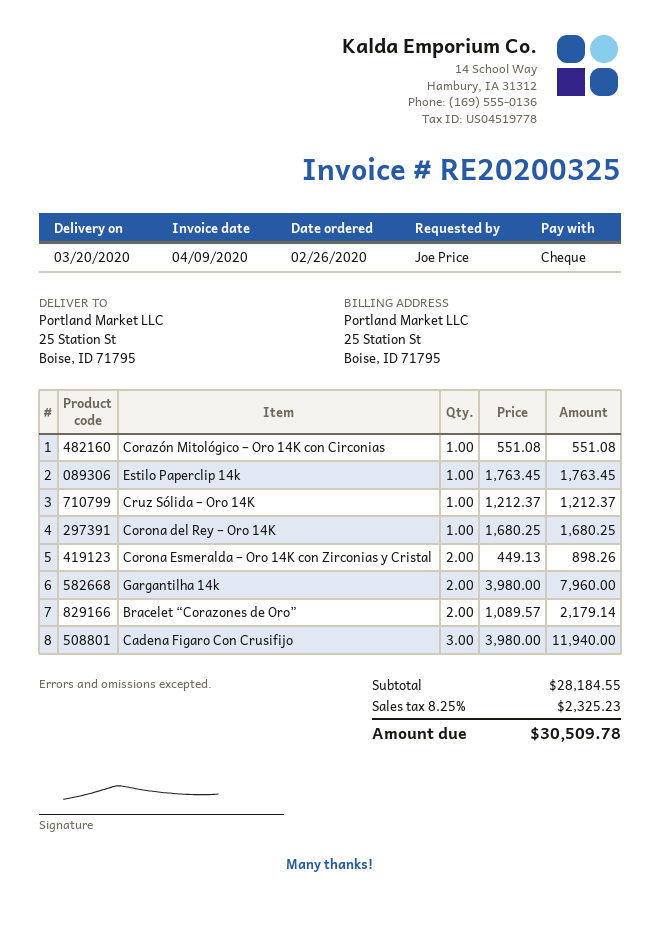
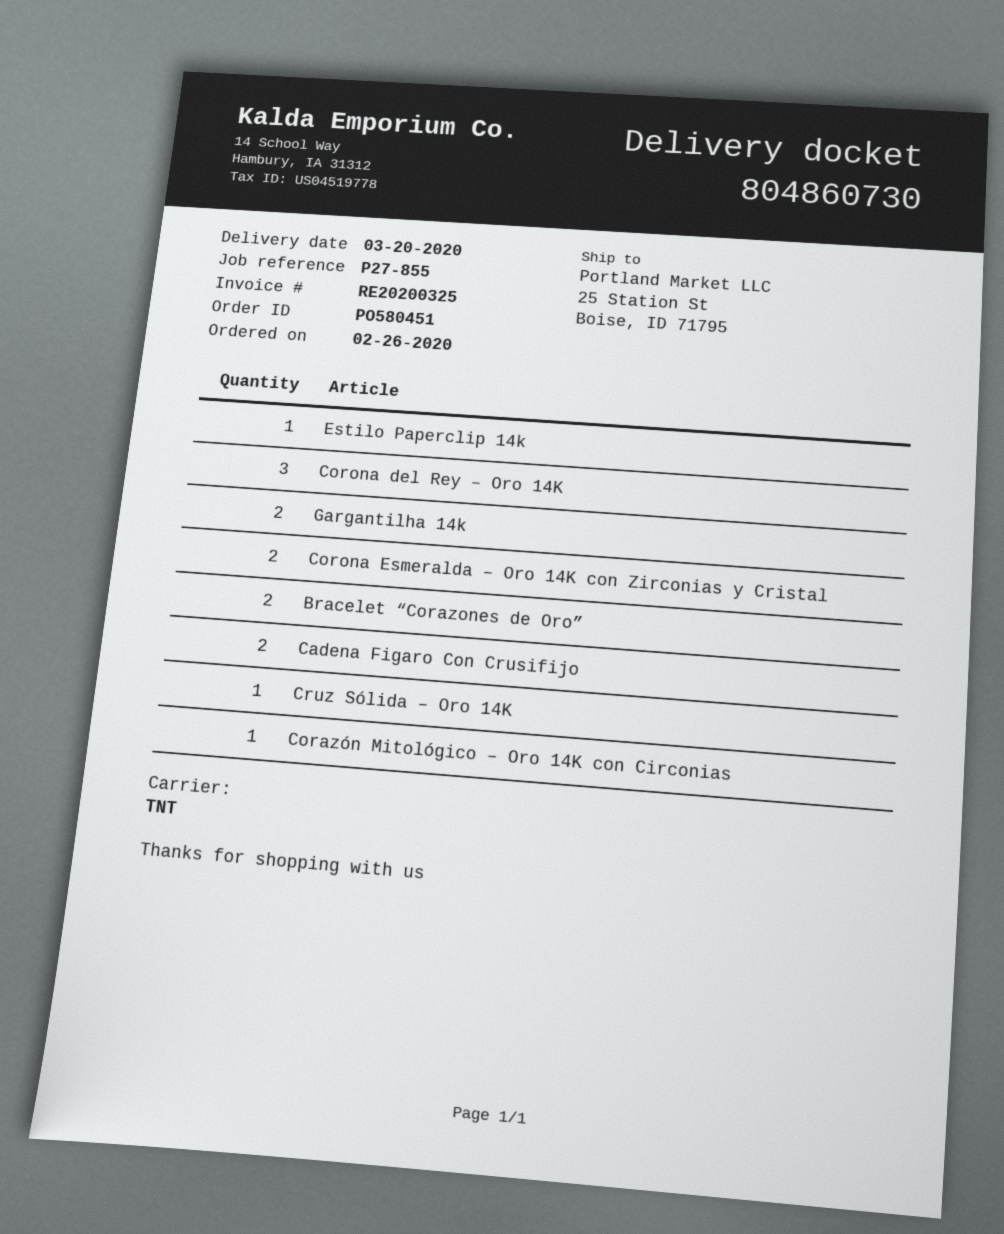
Corona del Rey – Oro 14K: 1 -> 3
Cadena Figaro Con Crusifijo: 3 -> 2

